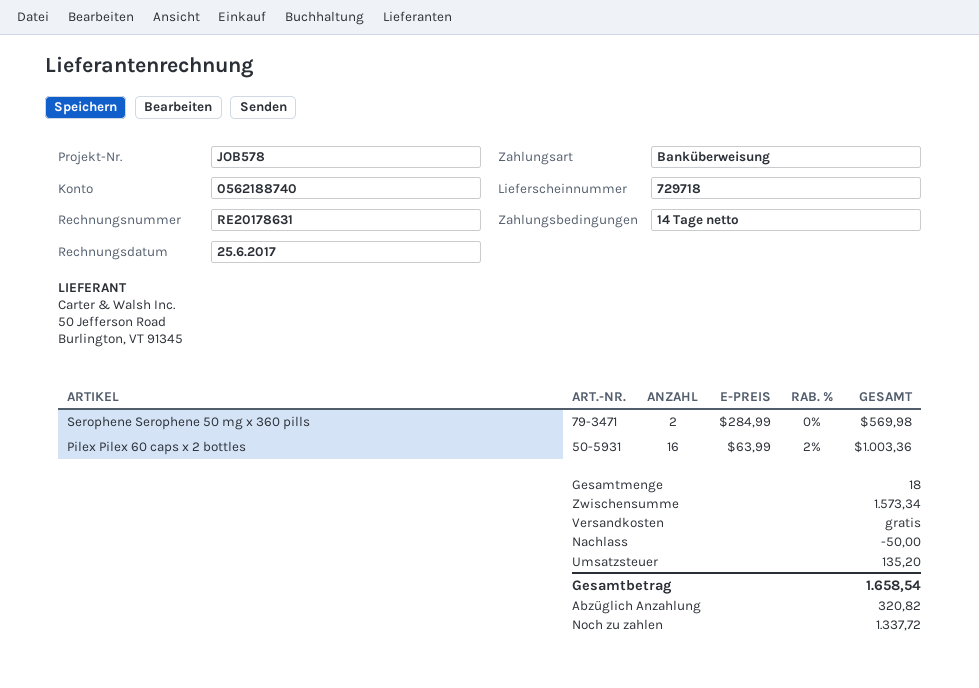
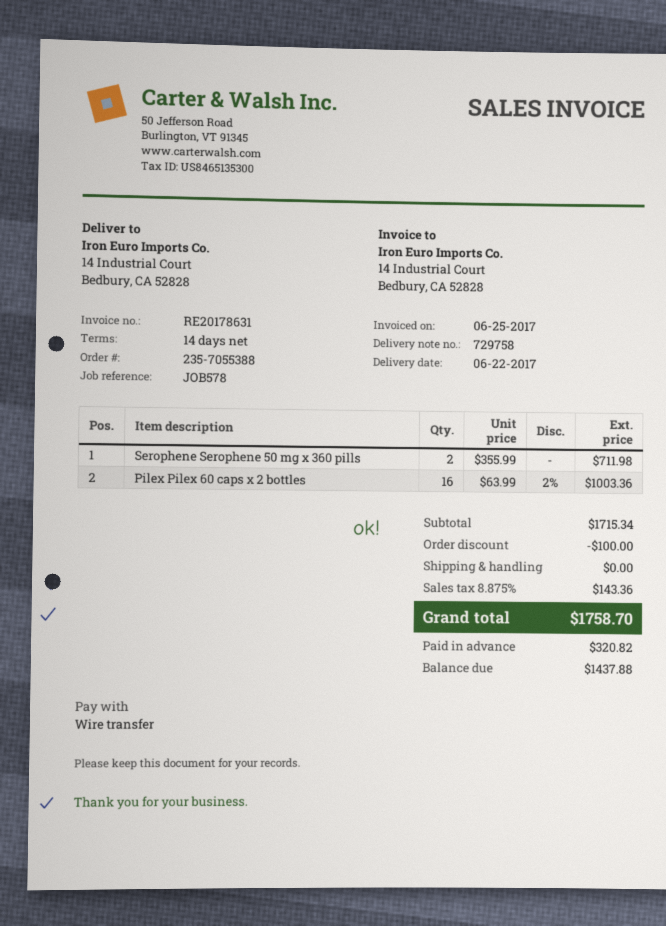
delivery note number: 729718 -> 729758
Serophene Serophene 50 mg x 360 pills: 2 x 284.99 = 569.98 -> 2 x 355.99 = 711.98
subtotal: 1573.34 -> 1715.34
discount: 50.00 -> 100.00
tax: 135.20 -> 143.36
total: 1658.54 -> 1758.70
balance: 1337.72 -> 1437.88

